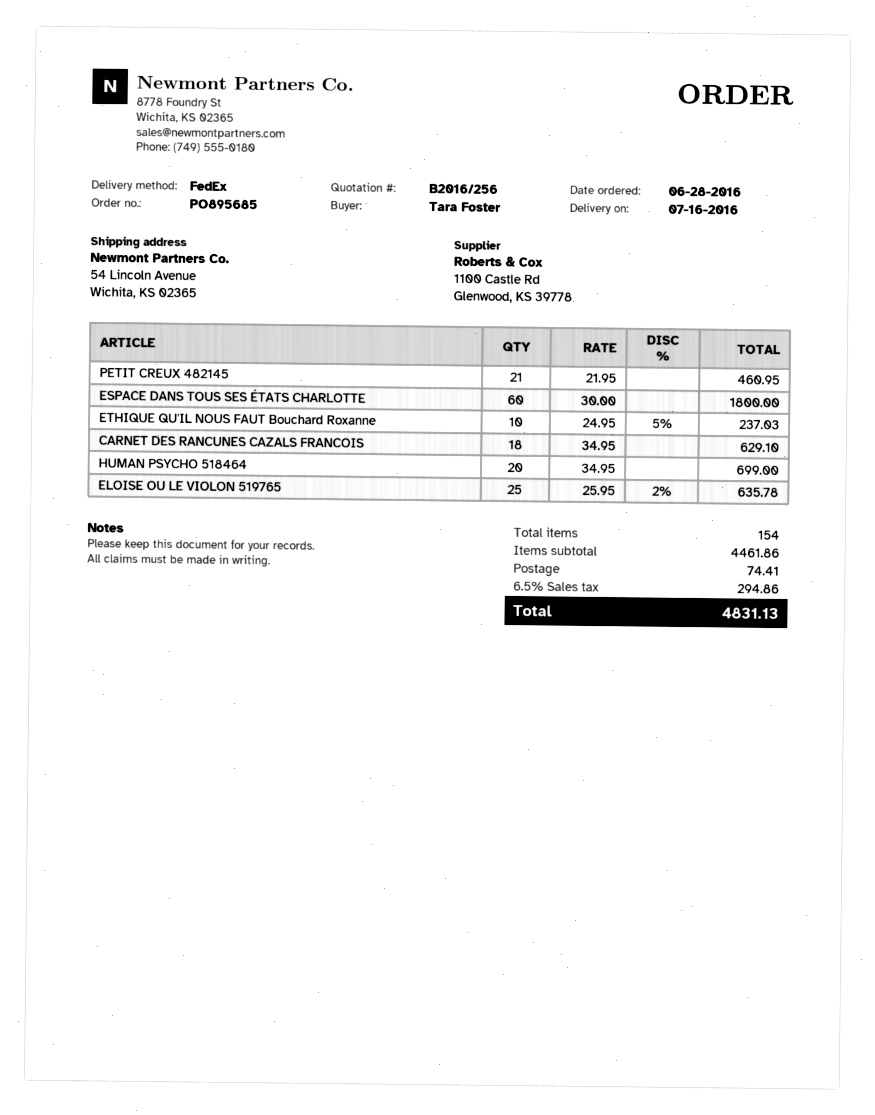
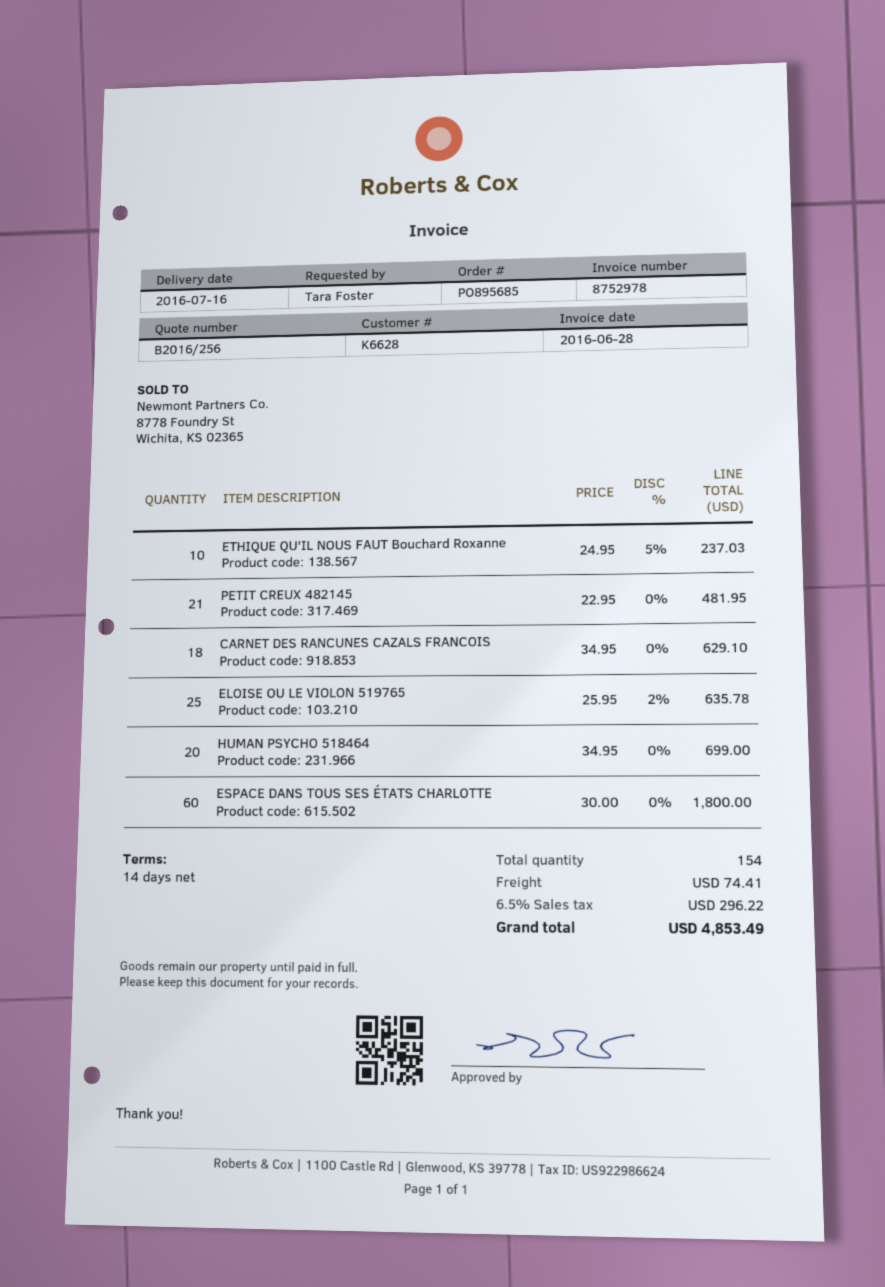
PETIT CREUX 482145: 21 x 21.95 = 460.95 -> 21 x 22.95 = 481.95
tax: 6.5% = 294.86 -> 6.5% = 296.22
total: 4831.13 -> 4853.49

